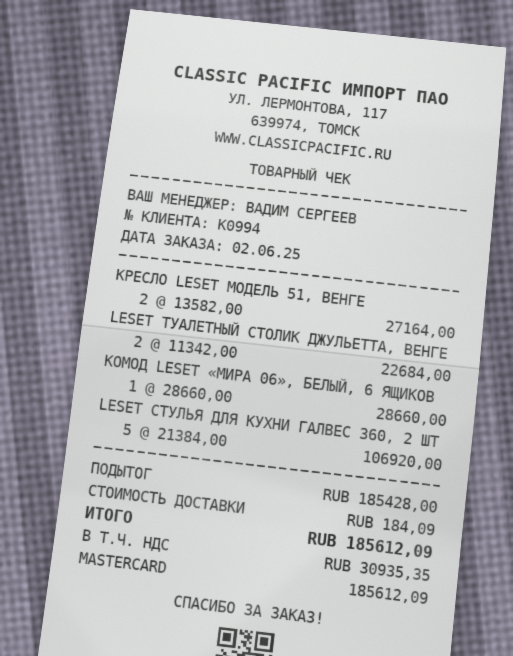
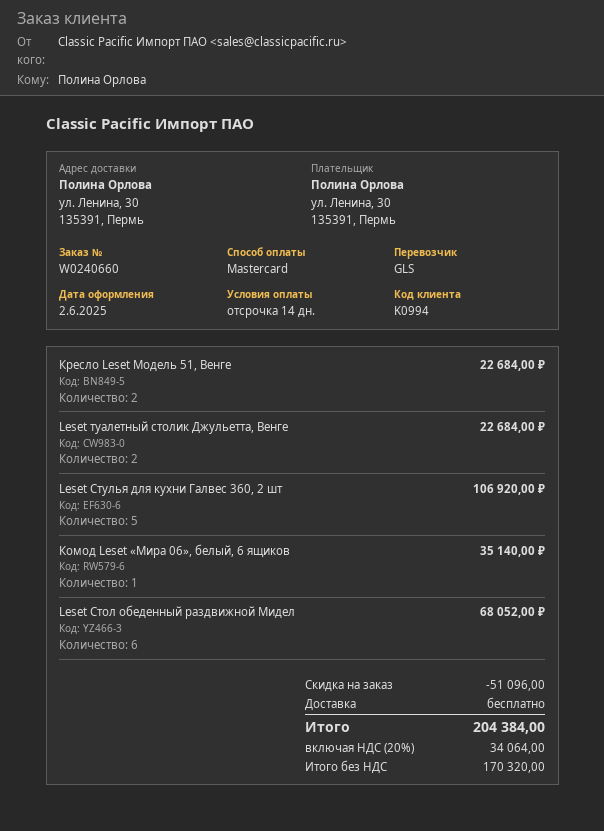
КРЕСЛО LESET МОДЕЛЬ 51, ВЕНГЕ: 2 for 27164.00 -> 2 for 22684.00
КОМОД LESET «МИРА 06», БЕЛЫЙ, 6 ЯЩИКОВ: 1 for 28660.00 -> 1 for 35140.00
Leset Стол обеденный раздвижной Мидел: none -> 6 for 68052.00
discount: none -> 51096.00
shipping: 184.09 -> 0.00
tax: 30935.35 -> 34064.00
total: 185612.09 -> 204384.00

